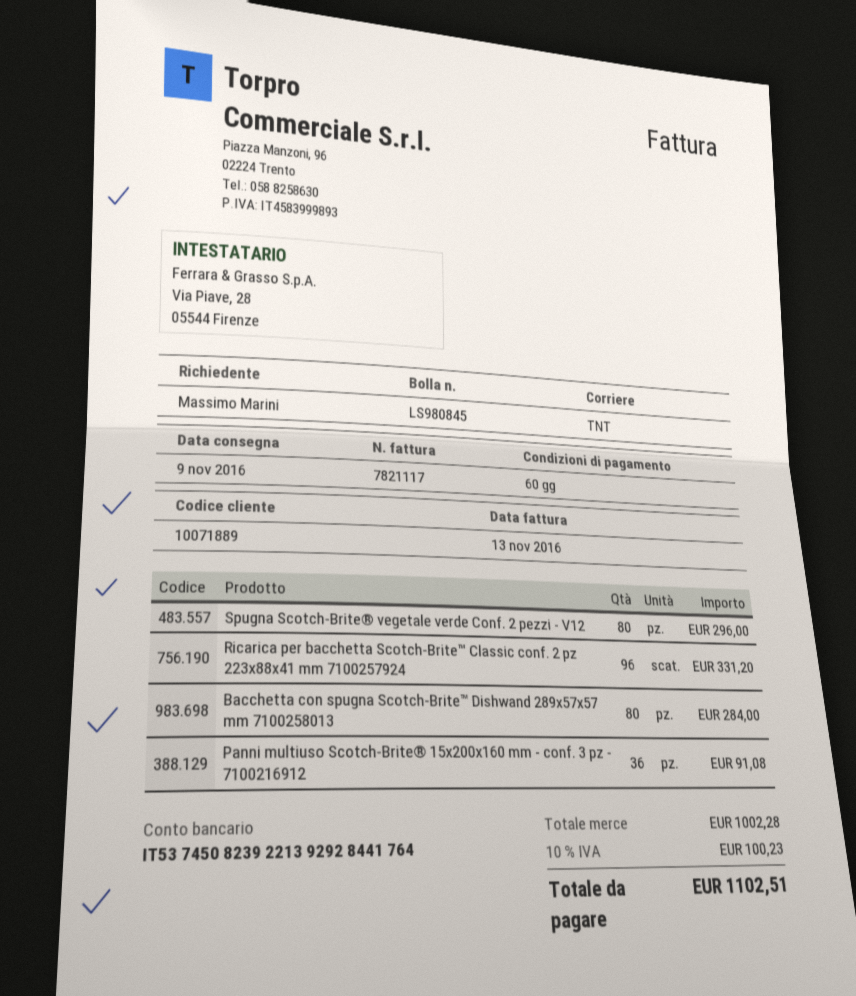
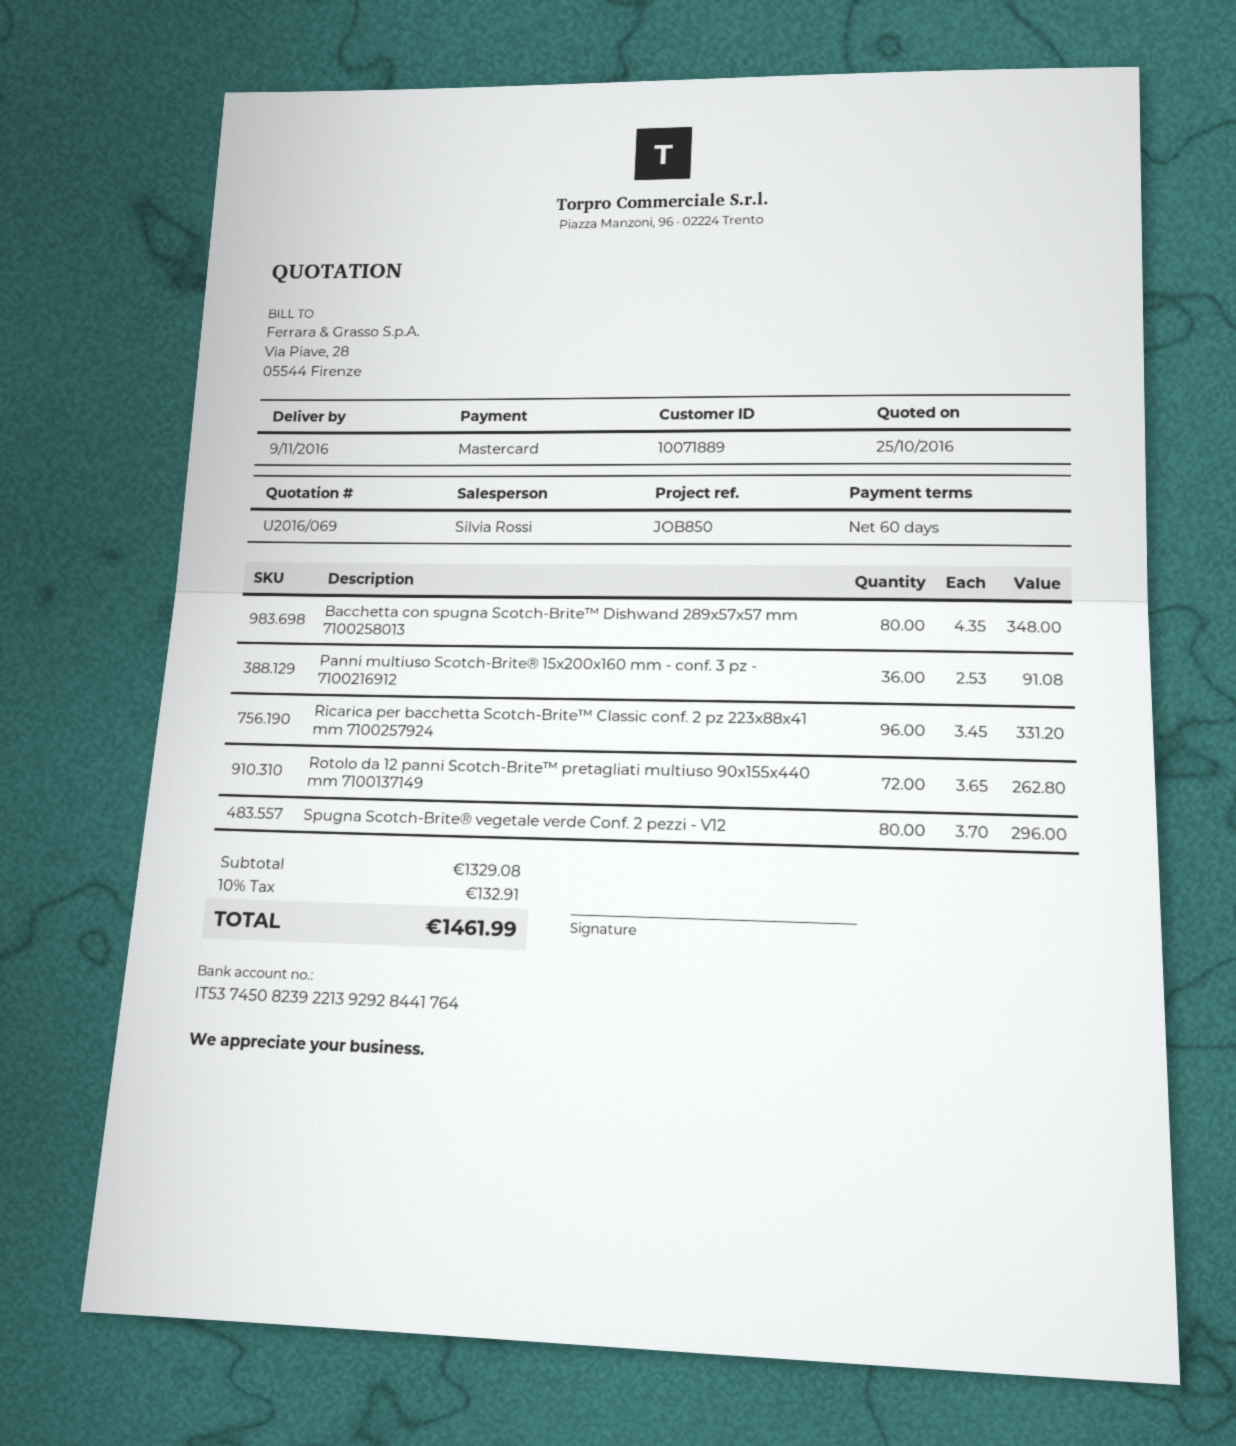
Bacchetta con spugna Scotch-Brite™ Dishwand 289x57x57 mm 7100258013: 80 for 284.00 -> 80 for 348.00
Rotolo da 12 panni Scotch-Brite™ pretagliati multiuso 90x155x440 mm 7100137149: none -> 72 for 262.80
subtotal: 1002.28 -> 1329.08
tax: 10% = 100.23 -> 10% = 132.91
total: 1102.51 -> 1461.99

